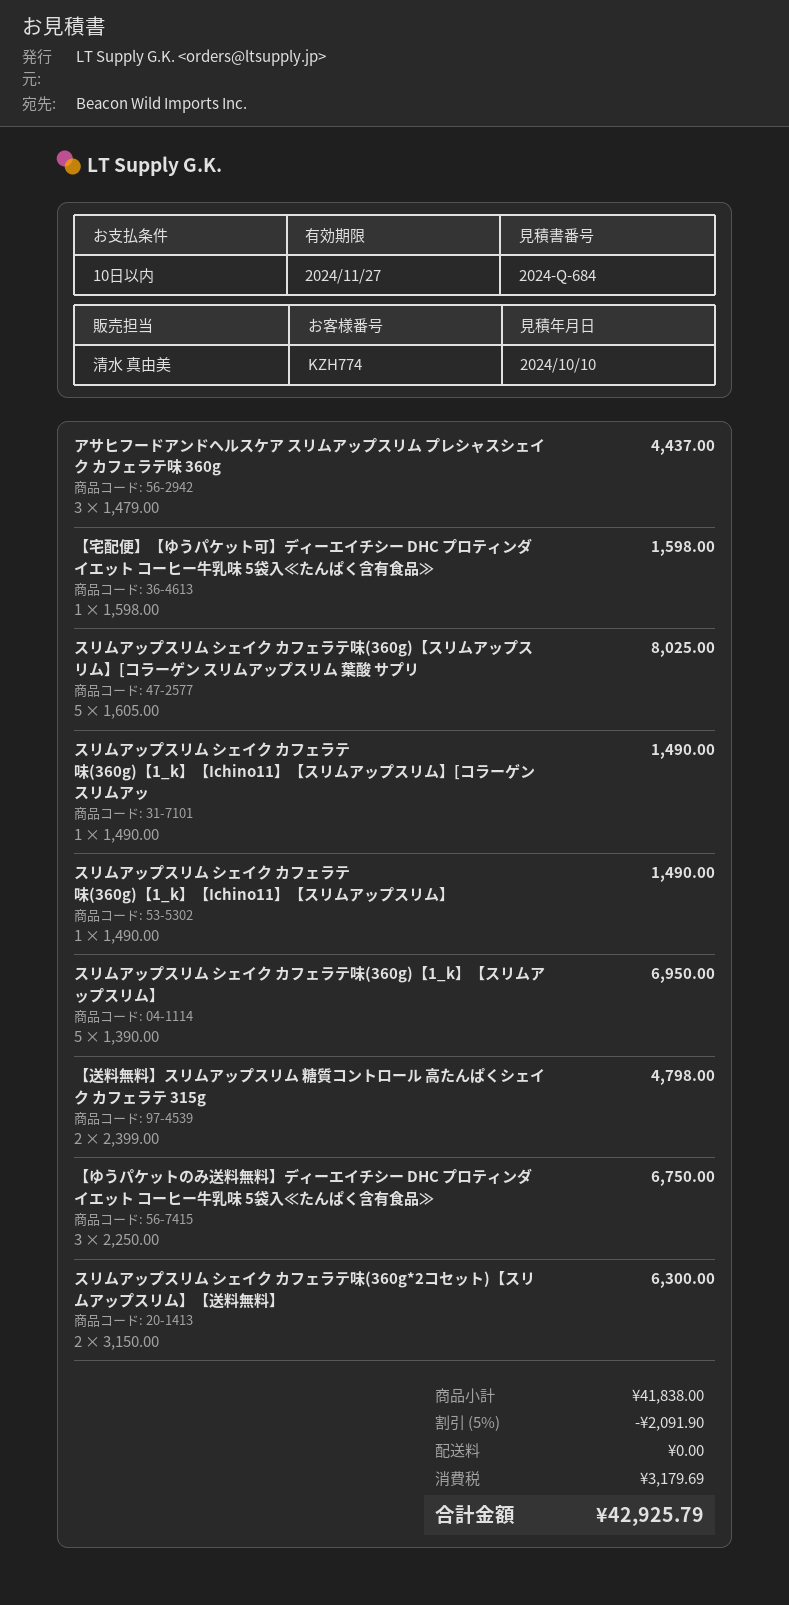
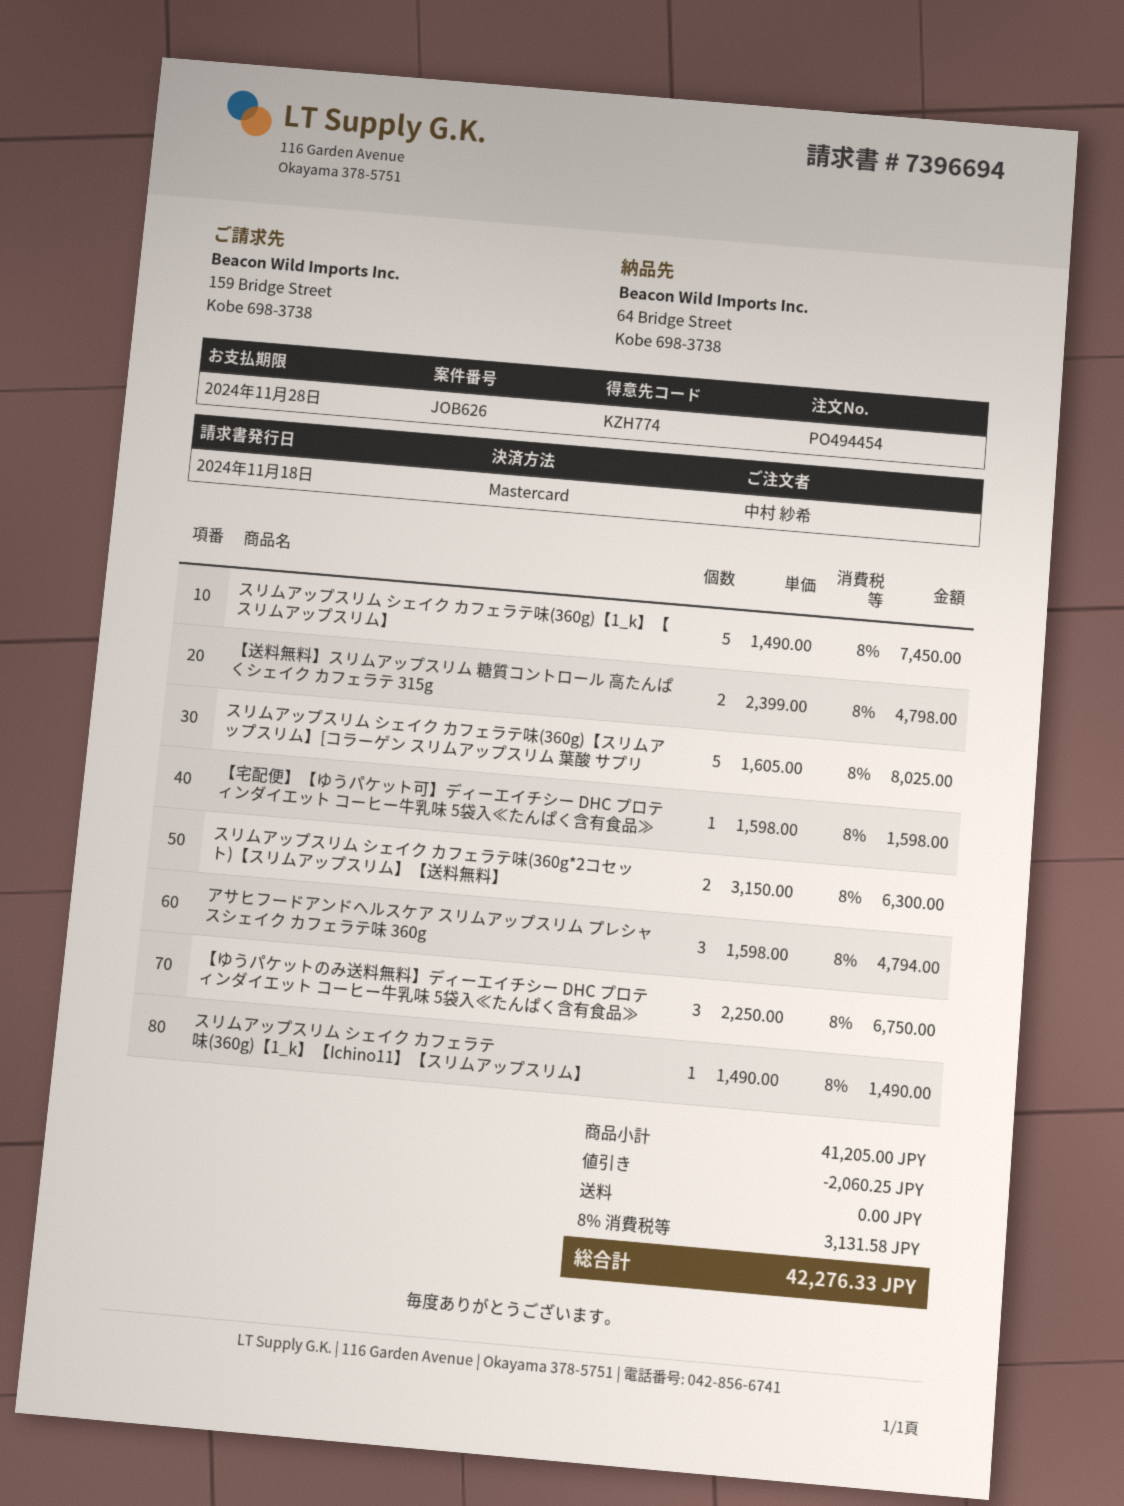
アサヒフードアンドヘルスケア スリムアップスリム プレシャスシェイク カフェラテ味 360g: 3 x 1479.00 = 4437.00 -> 3 x 1598.00 = 4794.00
スリムアップスリム シェイク カフェラテ味(360g)【1_k】【Ichino11】【スリムアップスリム】[コラーゲン スリムアッ: 1 x 1490.00 = 1490.00 -> none
スリムアップスリム シェイク カフェラテ味(360g)【1_k】【スリムアップスリム】: 5 x 1390.00 = 6950.00 -> 5 x 1490.00 = 7450.00
subtotal: 41838.00 -> 41205.00
discount: 2091.90 -> 2060.25
tax: 3179.69 -> 3131.58
total: 42925.79 -> 42276.33

